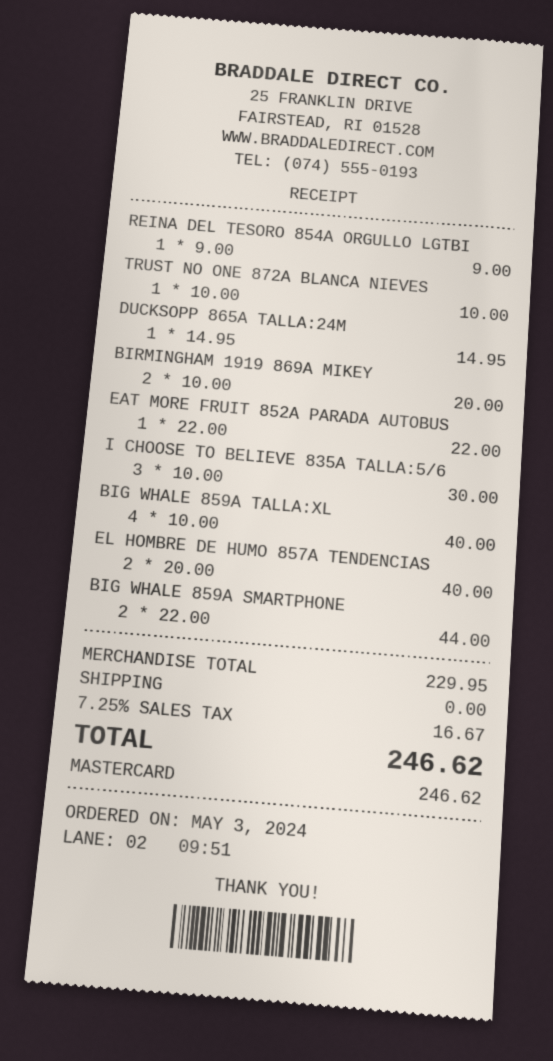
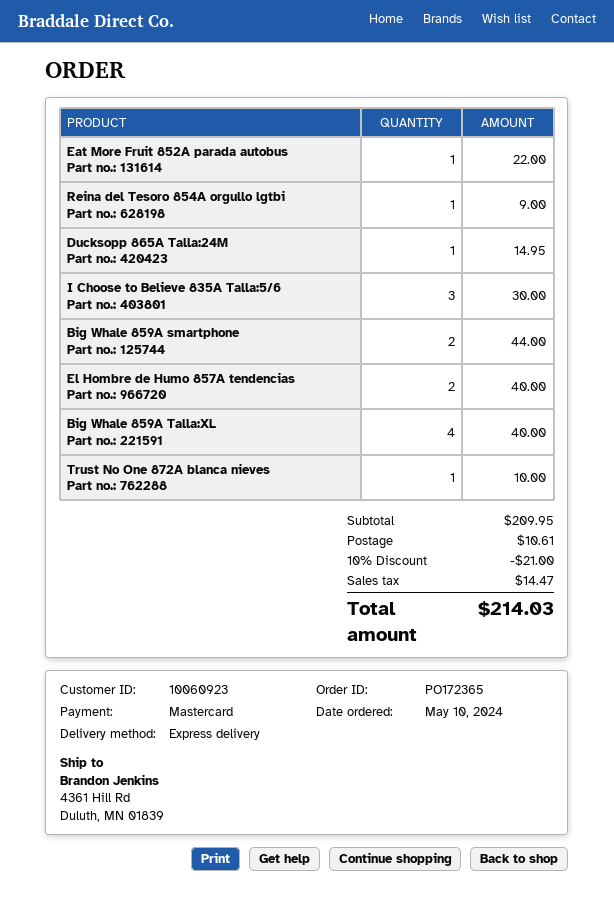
order date: 2024-05-03 -> 2024-05-10
BIRMINGHAM 1919 869A MIKEY: 2 for 20.00 -> none
subtotal: 229.95 -> 209.95
discount: none -> 10% = 21.00
shipping: 0.00 -> 10.61
tax: 16.67 -> 14.47
total: 246.62 -> 214.03

